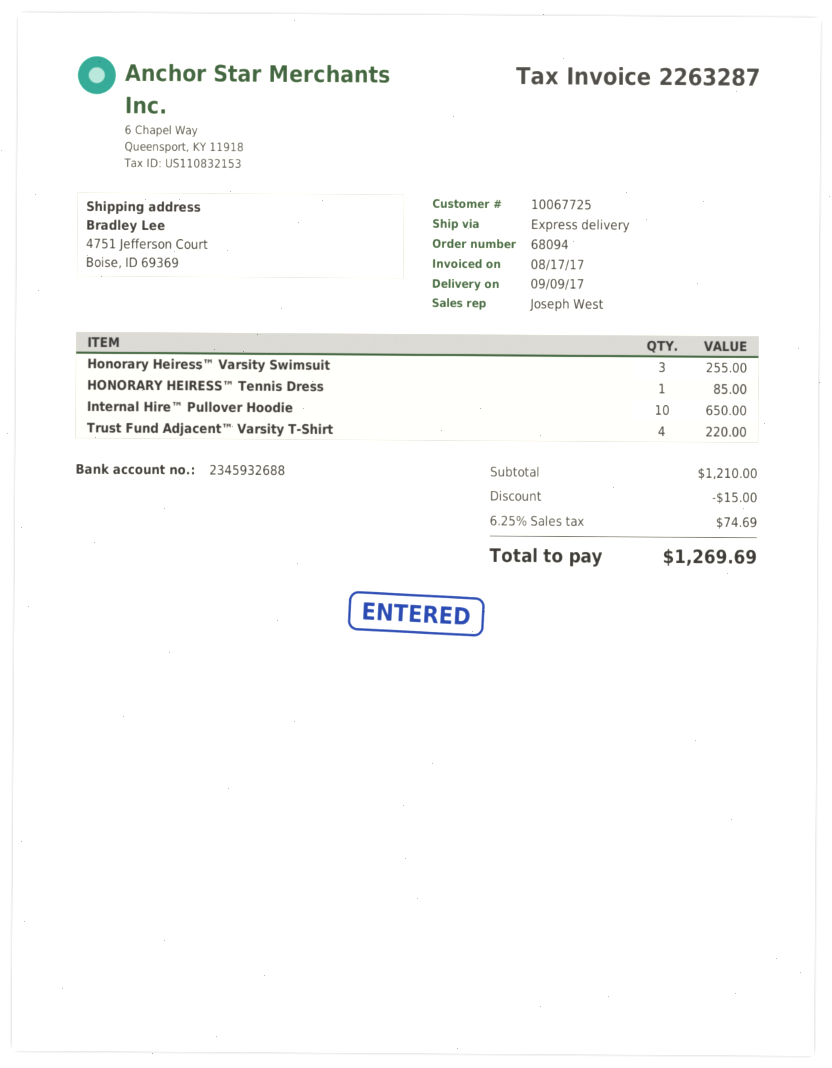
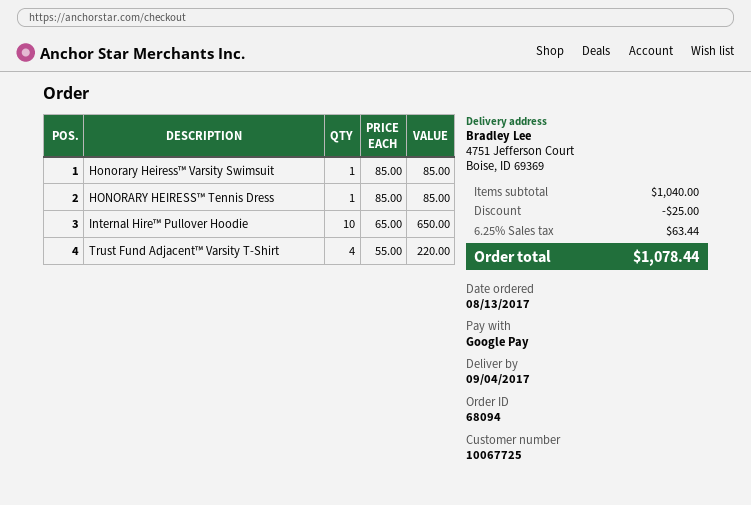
delivery date: 2017-09-09 -> 2017-09-04
Honorary Heiress™ Varsity Swimsuit: 3 for 255.00 -> 1 for 85.00
subtotal: 1210.00 -> 1040.00
discount: 15.00 -> 25.00
tax: 6.25% = 74.69 -> 6.25% = 63.44
total: 1269.69 -> 1078.44

